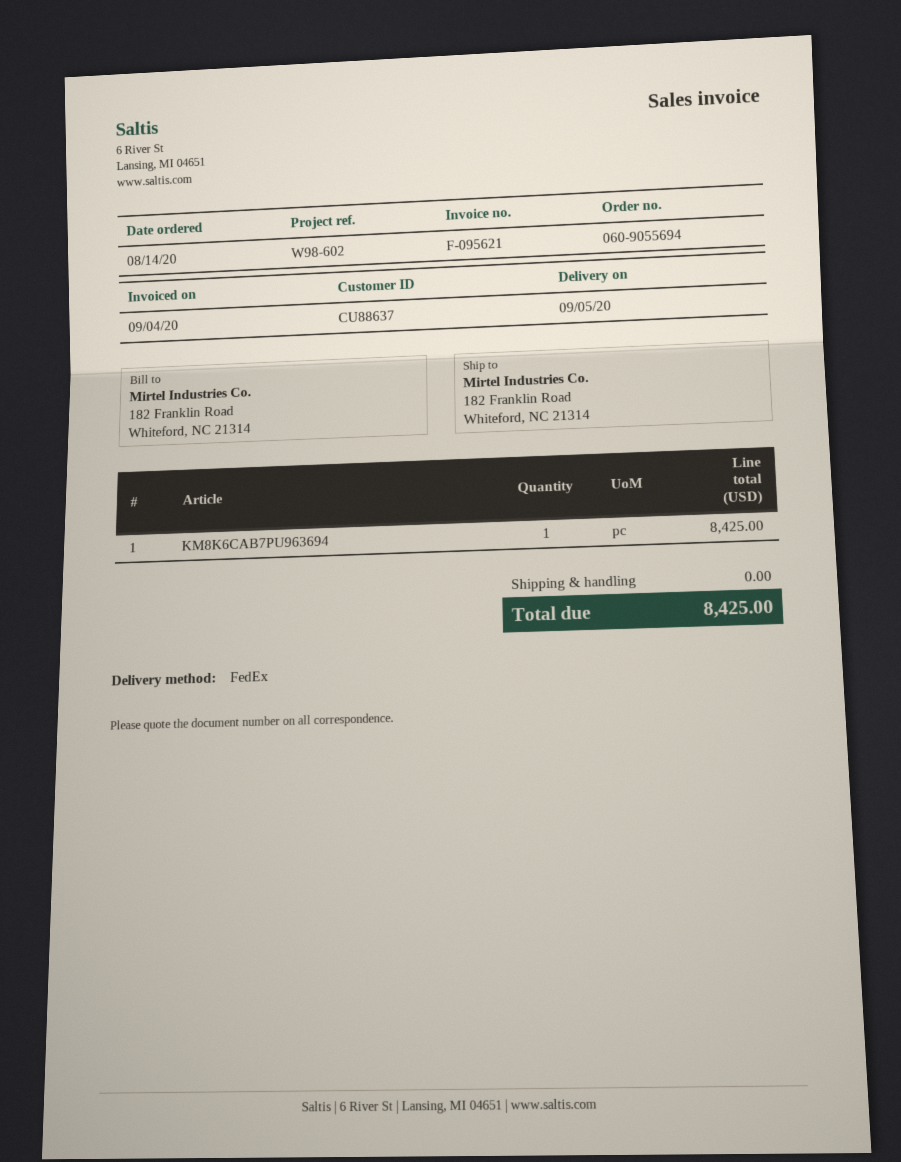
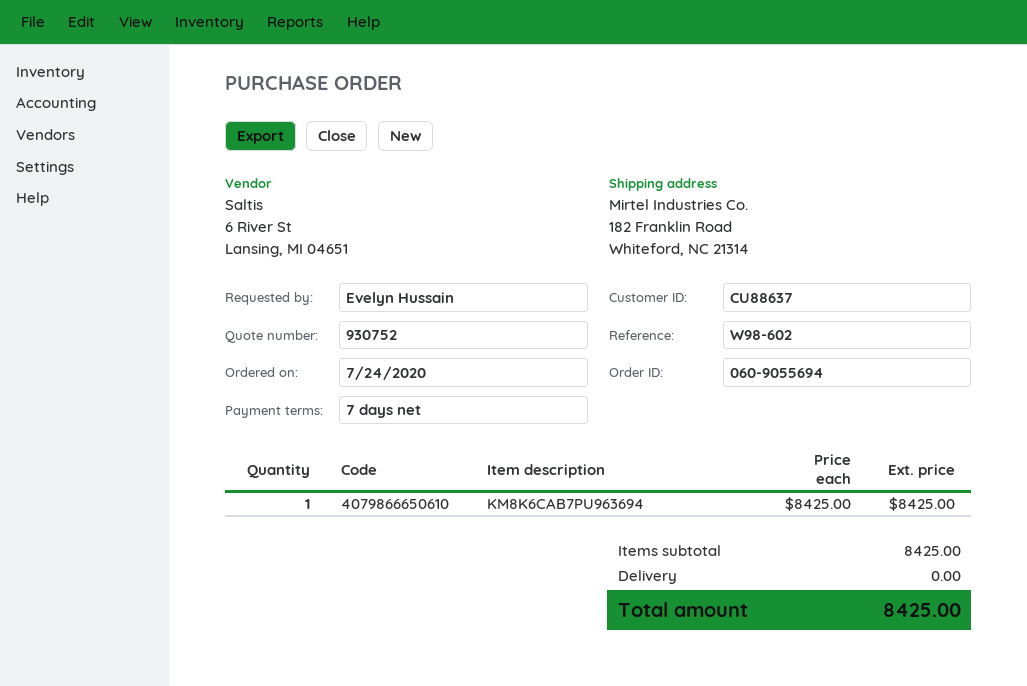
order date: 2020-08-14 -> 2020-07-24

